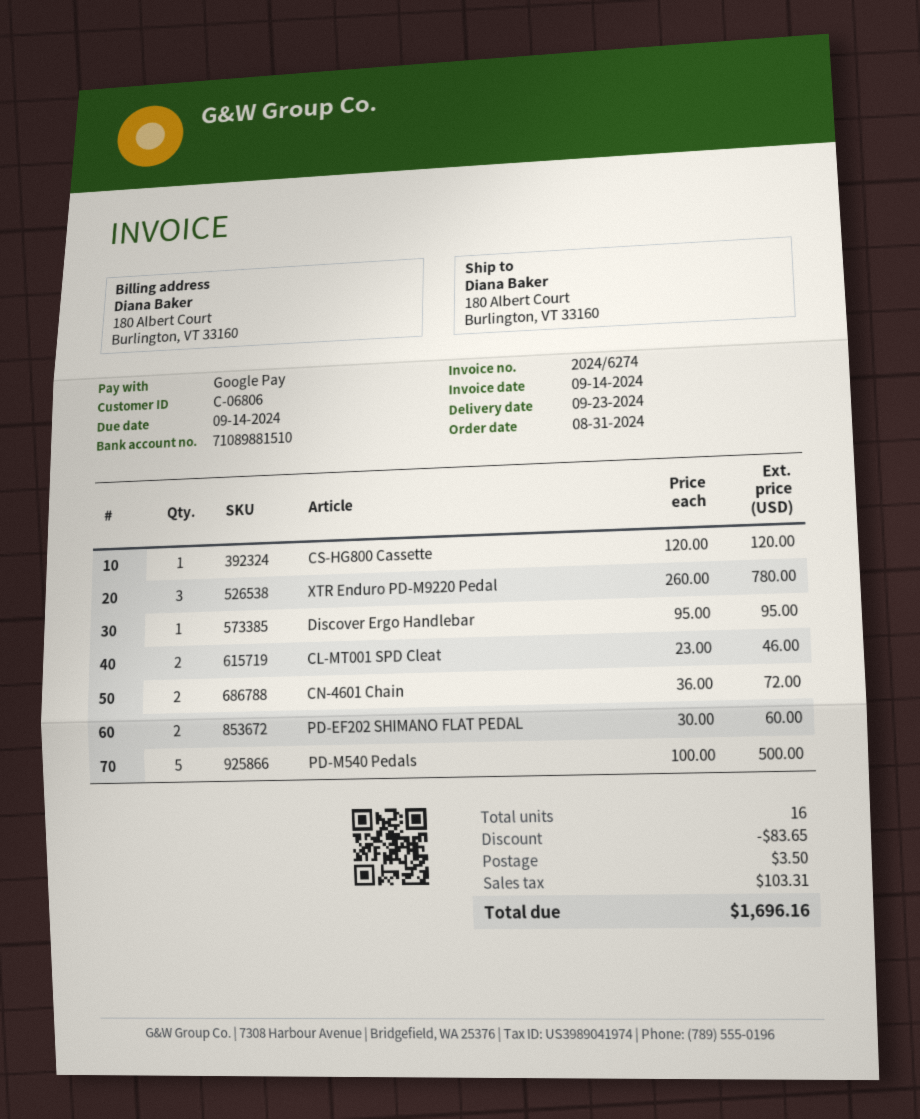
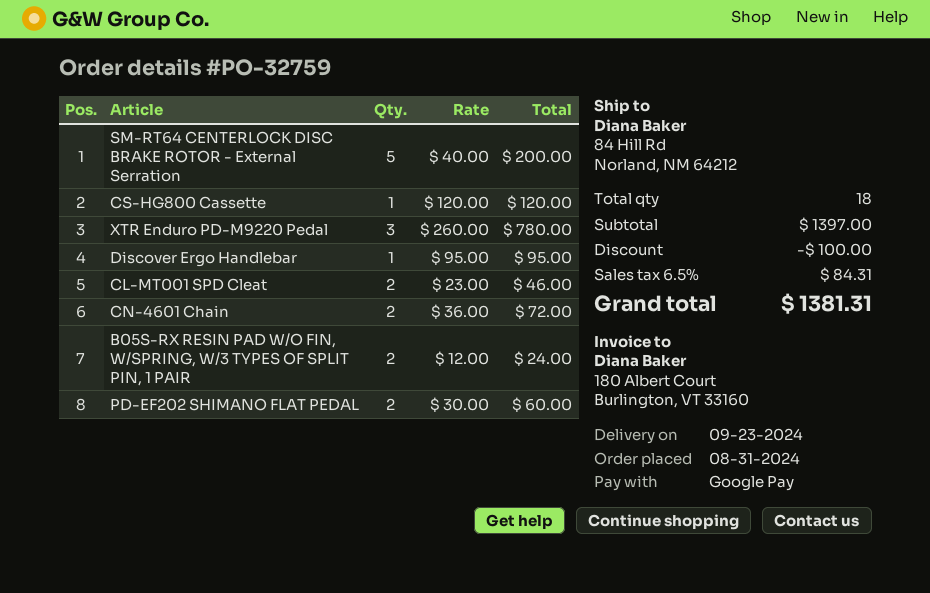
ship to: 180 Albert Court, Burlington, VT 33160 -> 84 Hill Rd, Norland, NM 64212
PD-M540 Pedals: 5 x 100.00 = 500.00 -> none
SM-RT64 CENTERLOCK DISC BRAKE ROTOR - External Serration: none -> 5 x 40.00 = 200.00
B05S-RX RESIN PAD W/O FIN, W/SPRING, W/3 TYPES OF SPLIT PIN, 1 PAIR: none -> 2 x 12.00 = 24.00
total quantity: 16 -> 18
discount: 83.65 -> 100.00
shipping: 3.50 -> none
tax: 103.31 -> 84.31
total: 1696.16 -> 1381.31

